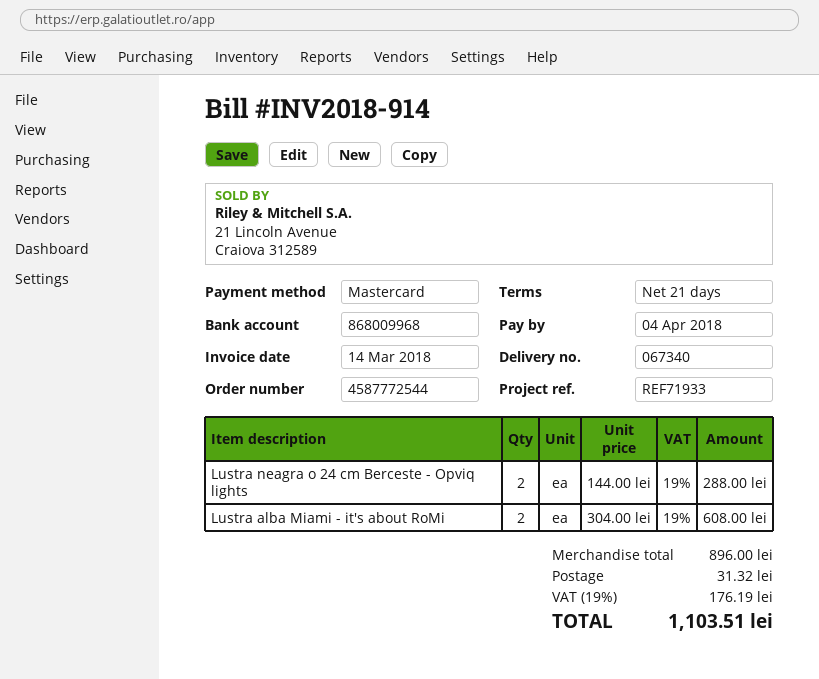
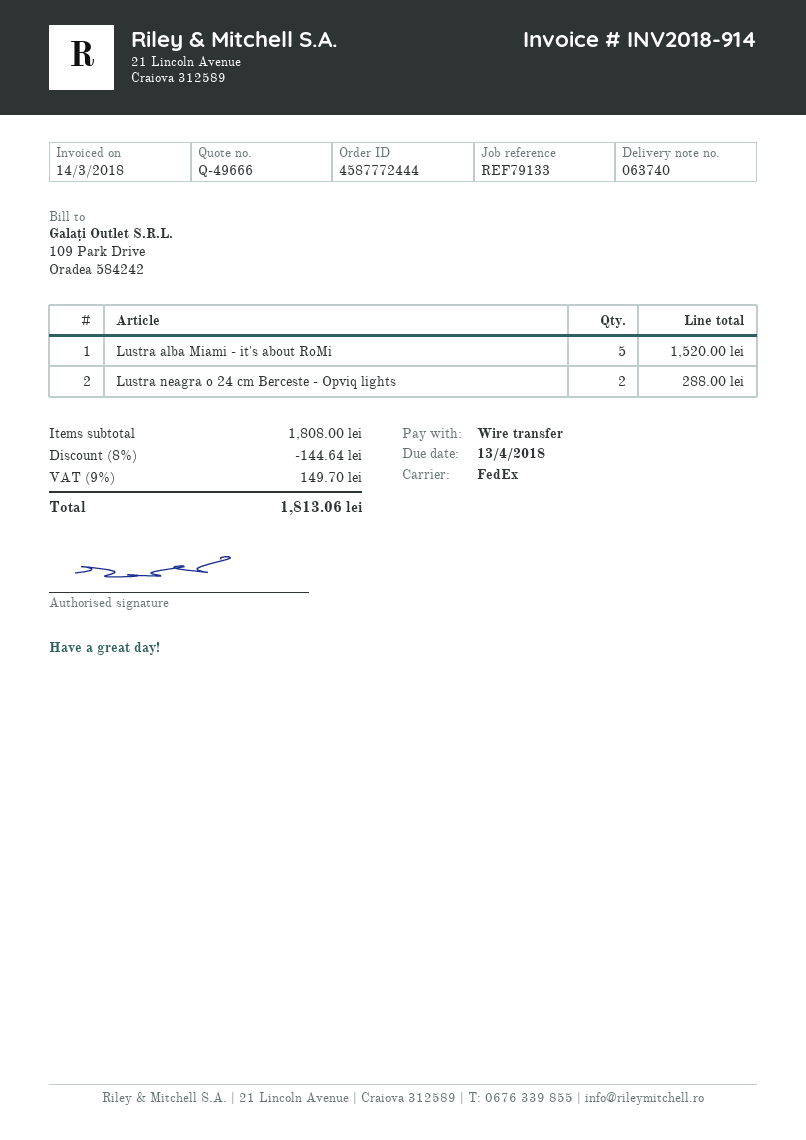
order number: 4587772544 -> 4587772444
delivery note number: 067340 -> 063740
due date: 2018-04-04 -> 2018-04-13
reference: REF71933 -> REF79133
payment method: Mastercard -> bank transfer
Lustra alba Miami - it's about RoMi: 2 for 608.00 -> 5 for 1520.00
subtotal: 896.00 -> 1808.00
discount: none -> 8% = 144.64
shipping: 31.32 -> none
tax: 19% = 176.19 -> 9% = 149.70
total: 1103.51 -> 1813.06

